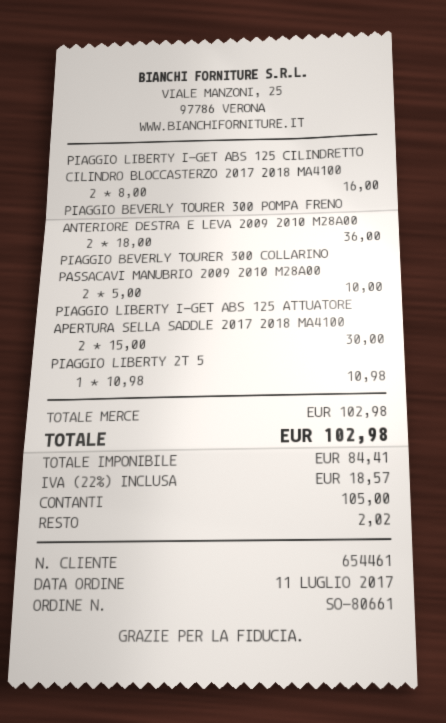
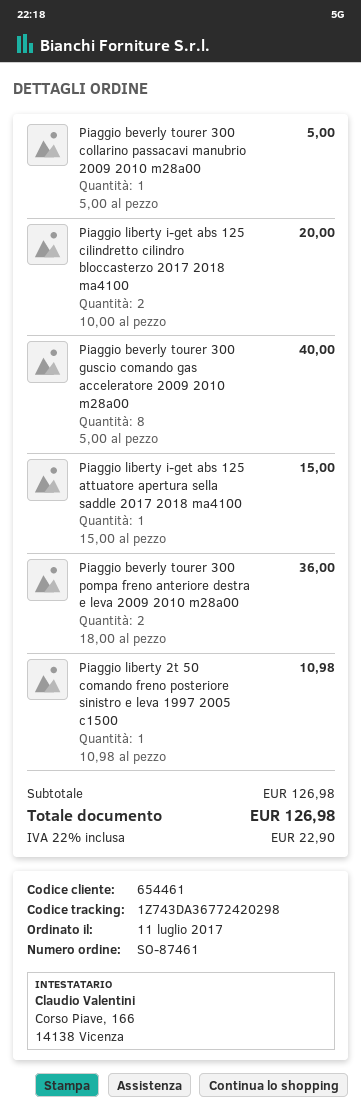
order number: SO-80661 -> SO-87461
PIAGGIO LIBERTY I-GET ABS 125 CILINDRETTO CILINDRO BLOCCASTERZO 2017 2018 MA4100: 2 x 8.00 = 16.00 -> 2 x 10.00 = 20.00
PIAGGIO BEVERLY TOURER 300 COLLARINO PASSACAVI MANUBRIO 2009 2010 M28A00: 2 x 5.00 = 10.00 -> 1 x 5.00 = 5.00
PIAGGIO LIBERTY I-GET ABS 125 ATTUATORE APERTURA SELLA SADDLE 2017 2018 MA4100: 2 x 15.00 = 30.00 -> 1 x 15.00 = 15.00
Piaggio beverly tourer 300 guscio comando gas acceleratore 2009 2010 m28a00: none -> 8 x 5.00 = 40.00
subtotal: 102.98 -> 126.98
tax: 22% = 18.57 -> 22% = 22.90
total: 102.98 -> 126.98

